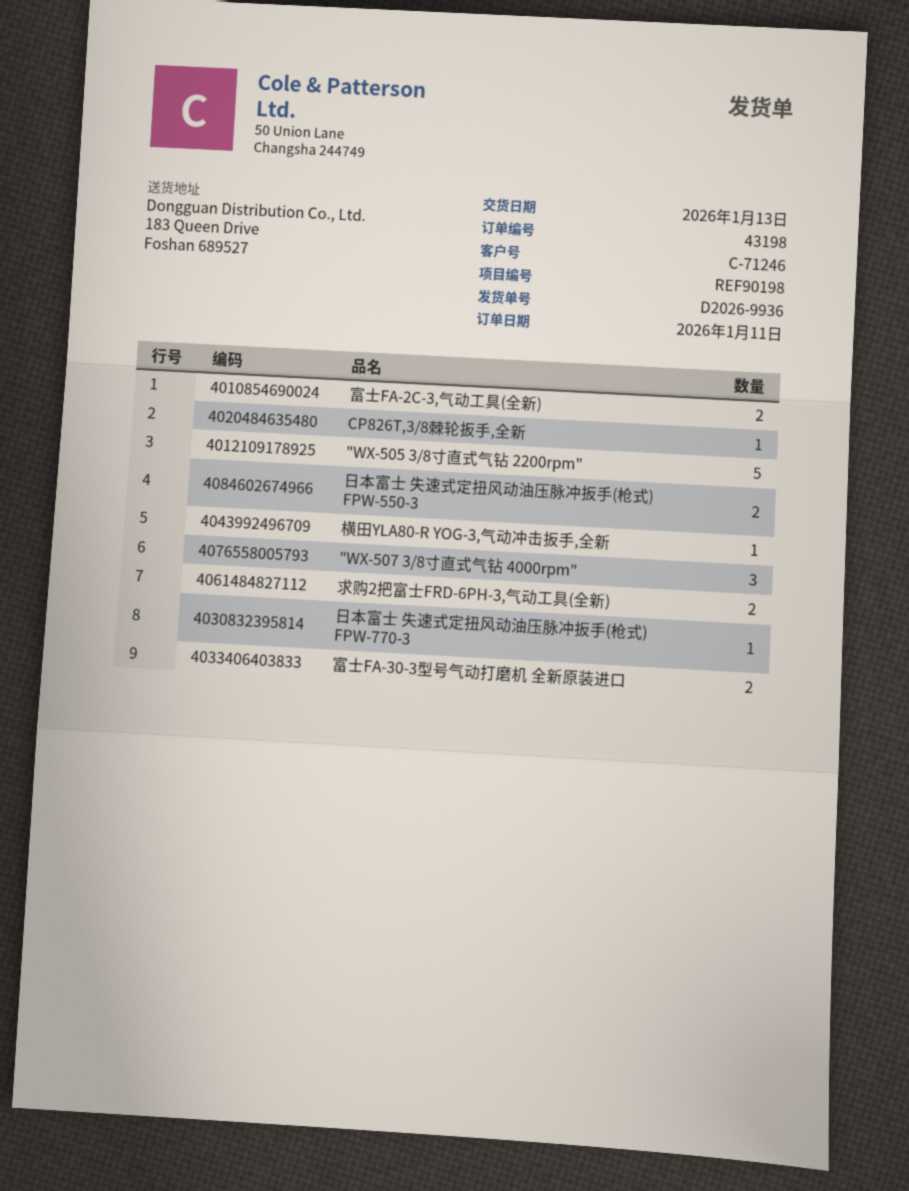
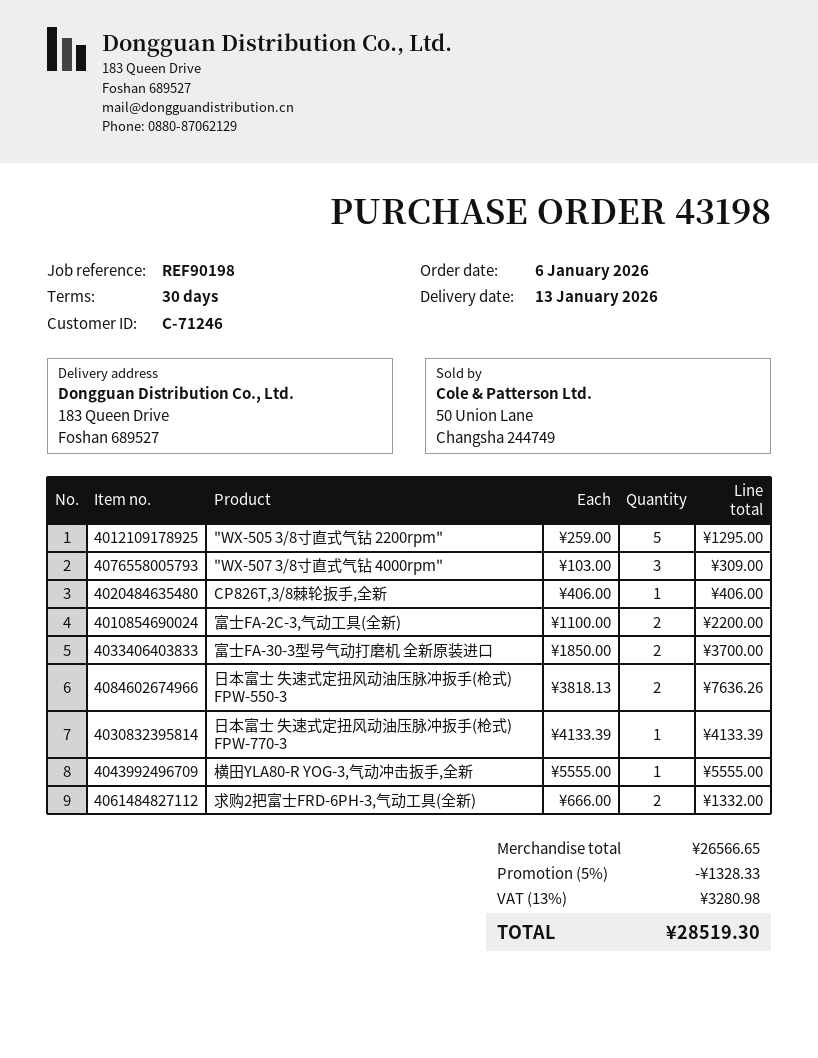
order date: 2026-01-11 -> 2026-01-06

